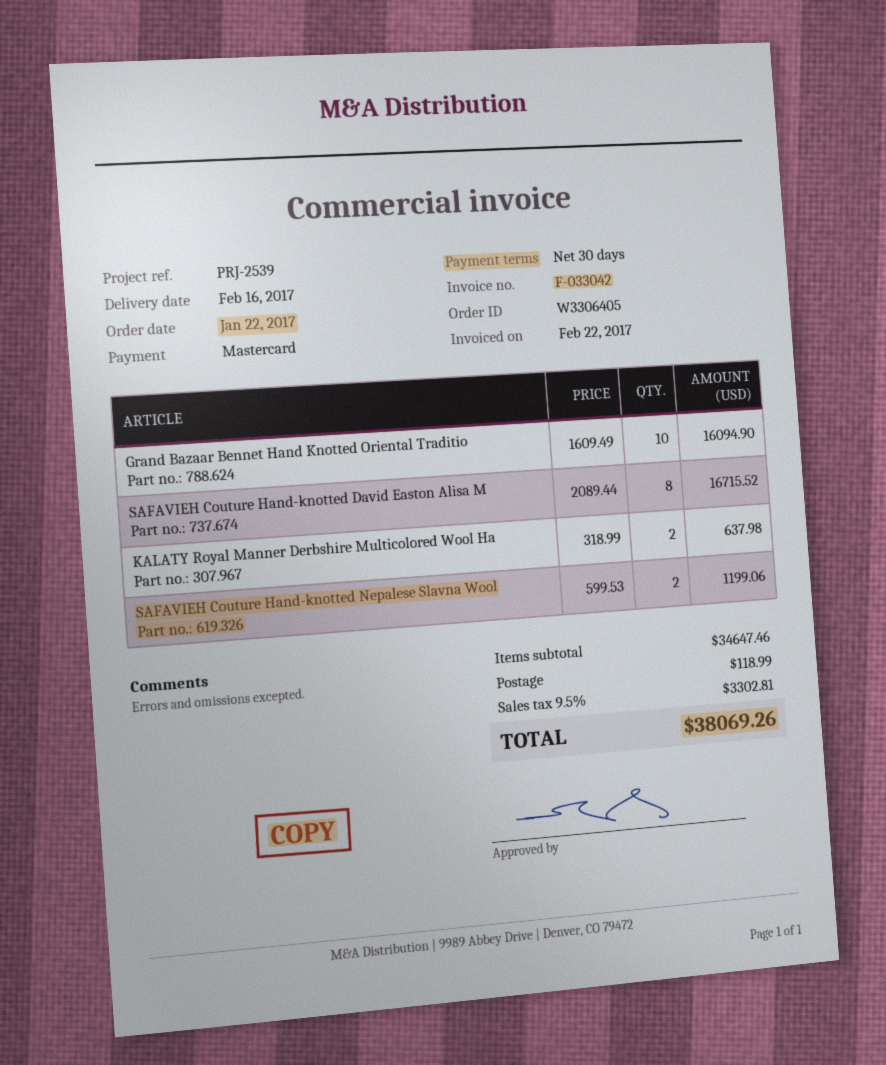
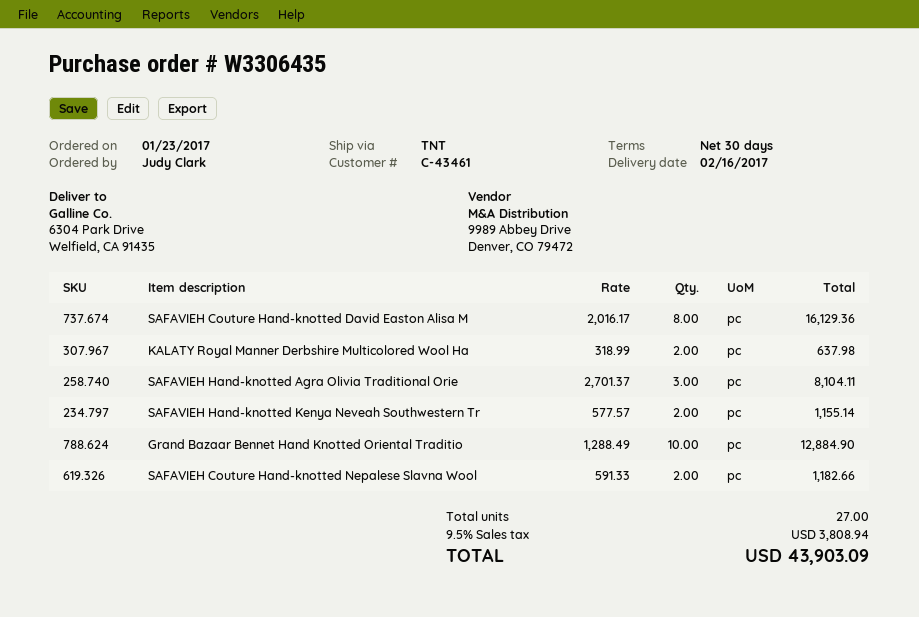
order number: W3306405 -> W3306435
order date: 2017-01-22 -> 2017-01-23
Grand Bazaar Bennet Hand Knotted Oriental Traditio: 10 x 1609.49 = 16094.90 -> 10 x 1288.49 = 12884.90
SAFAVIEH Couture Hand-knotted David Easton Alisa M: 8 x 2089.44 = 16715.52 -> 8 x 2016.17 = 16129.36
SAFAVIEH Couture Hand-knotted Nepalese Slavna Wool: 2 x 599.53 = 1199.06 -> 2 x 591.33 = 1182.66
SAFAVIEH Hand-knotted Agra Olivia Traditional Orie: none -> 3 x 2701.37 = 8104.11
SAFAVIEH Hand-knotted Kenya Neveah Southwestern Tr: none -> 2 x 577.57 = 1155.14
shipping: 118.99 -> none
tax: 9.5% = 3302.81 -> 9.5% = 3808.94
total: 38069.26 -> 43903.09

